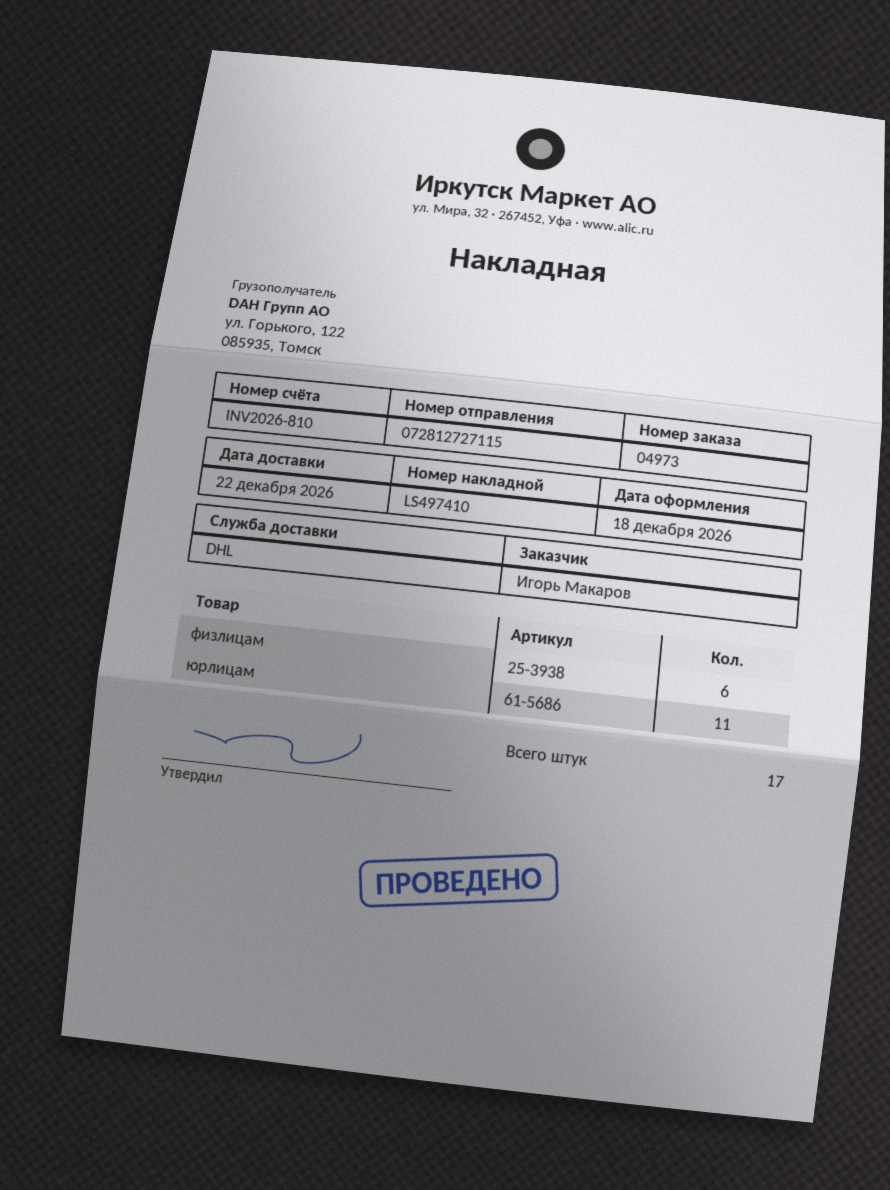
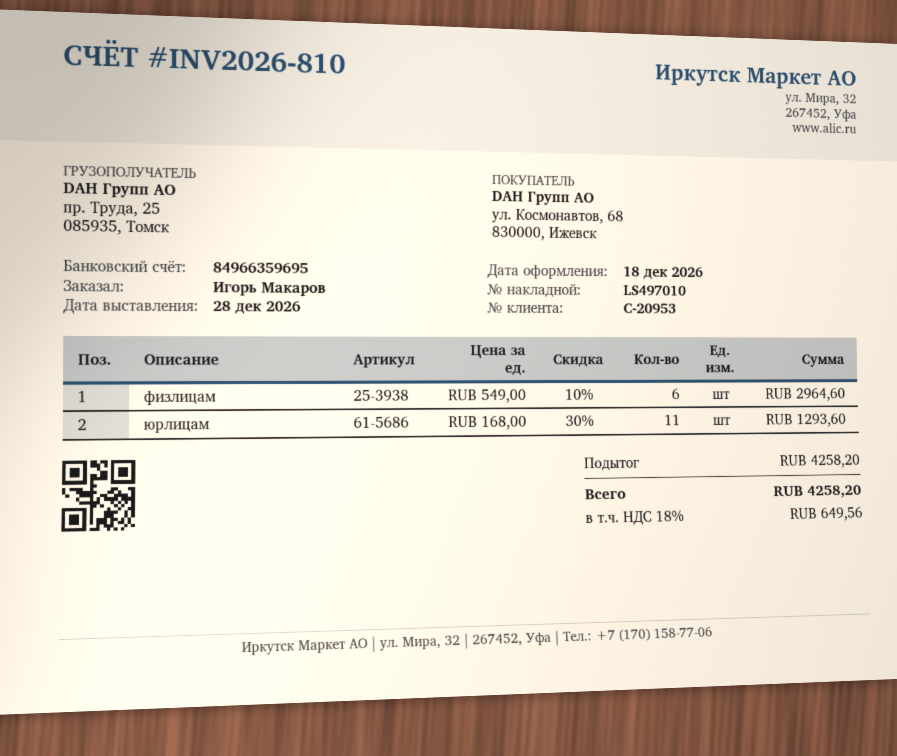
delivery note number: LS497410 -> LS497010
ship to: ул. Горького, 122, 085935, Томск -> пр. Труда, 25, 085935, Томск

